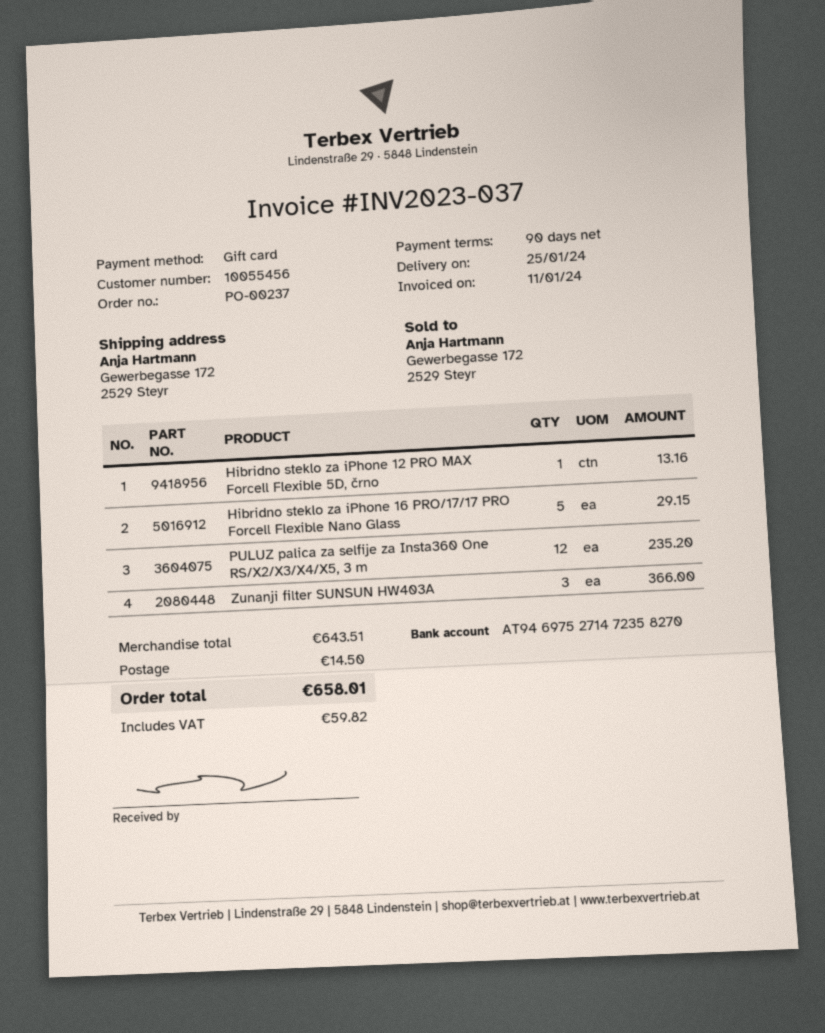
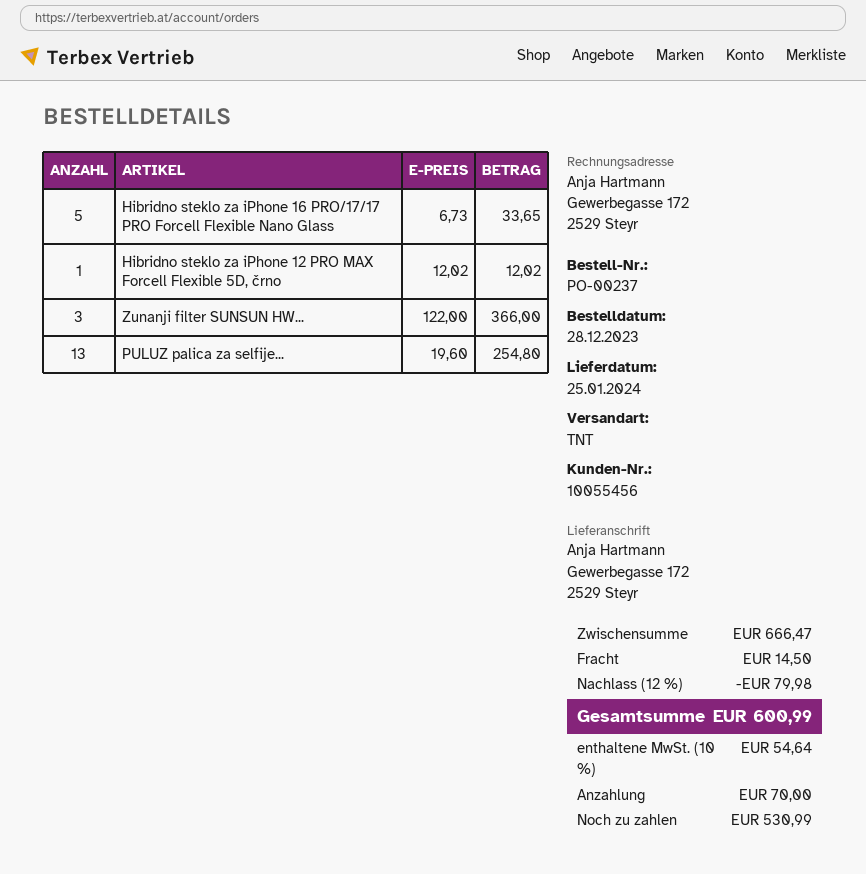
Hibridno steklo za iPhone 12 PRO MAX Forcell Flexible 5D, črno: 1 for 13.16 -> 1 for 12.02
Hibridno steklo za iPhone 16 PRO/17/17 PRO Forcell Flexible Nano Glass: 5 for 29.15 -> 5 for 33.65
PULUZ palica za selfije za Insta360 One RS/X2/X3/X4/X5, 3 m: 12 for 235.20 -> 13 for 254.80
subtotal: 643.51 -> 666.47
discount: none -> 12% = 79.98
tax: 59.82 -> 54.64
total: 658.01 -> 600.99

